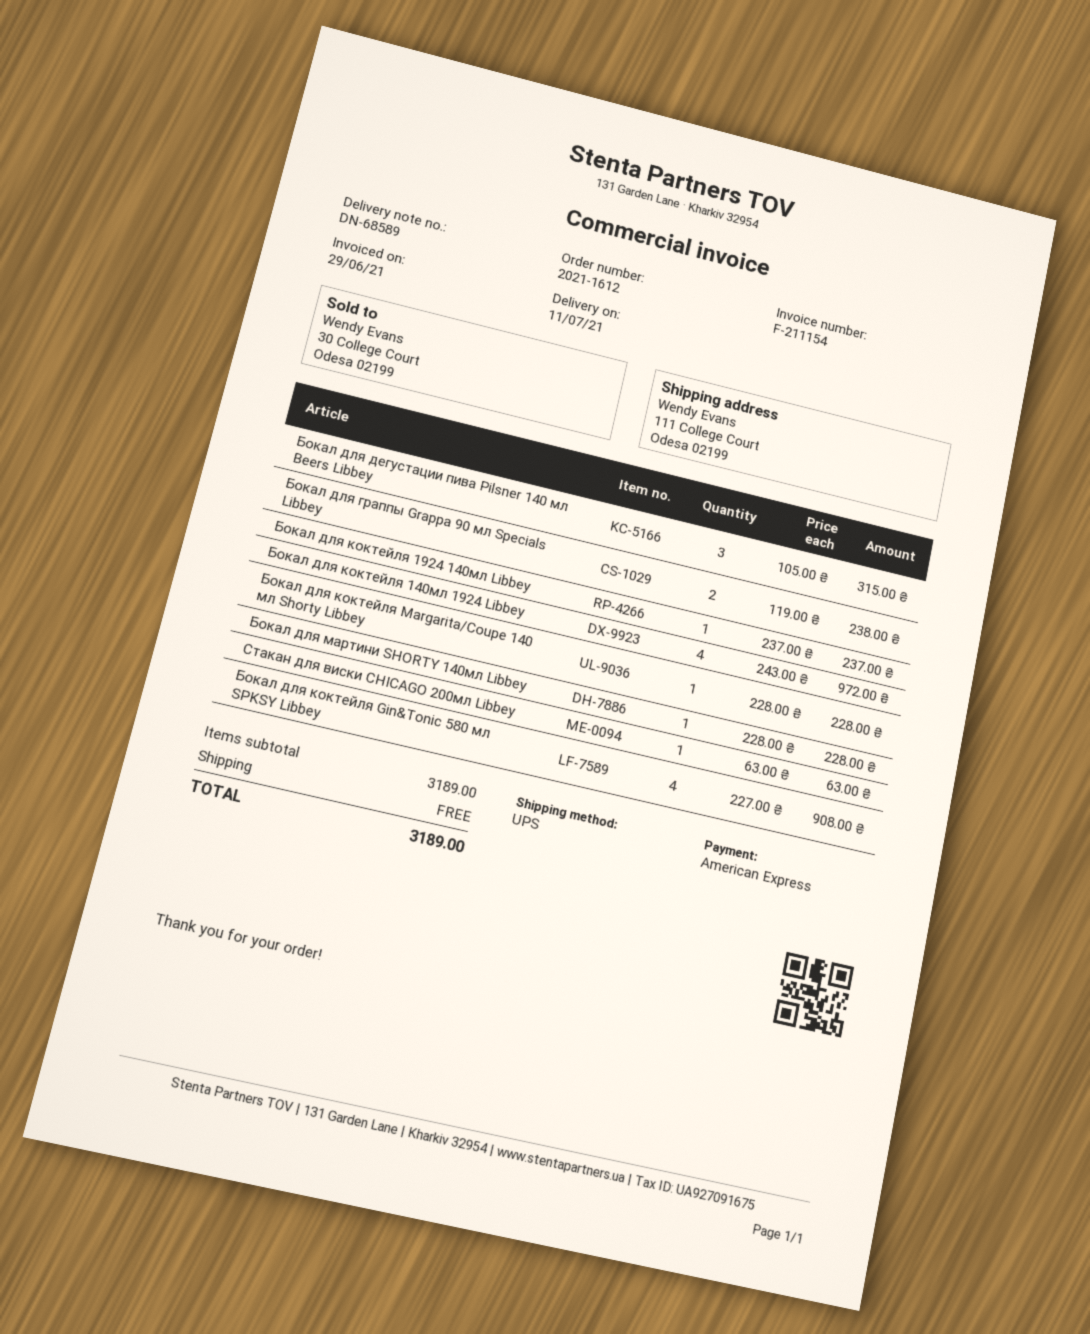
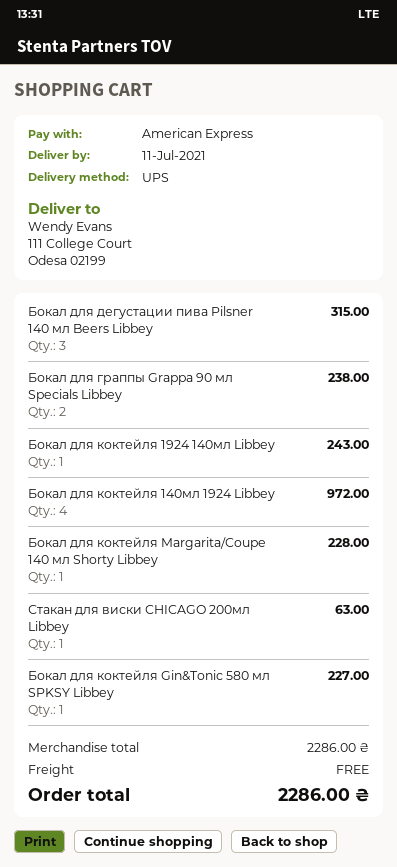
Бокал для коктейля 1924 140мл Libbey: 1 for 237.00 -> 1 for 243.00
Бокал для мартини SHORTY 140мл Libbey: 1 for 228.00 -> none
Бокал для коктейля Gin&Tonic 580 мл SPKSY Libbey: 4 for 908.00 -> 1 for 227.00
subtotal: 3189.00 -> 2286.00
total: 3189.00 -> 2286.00

